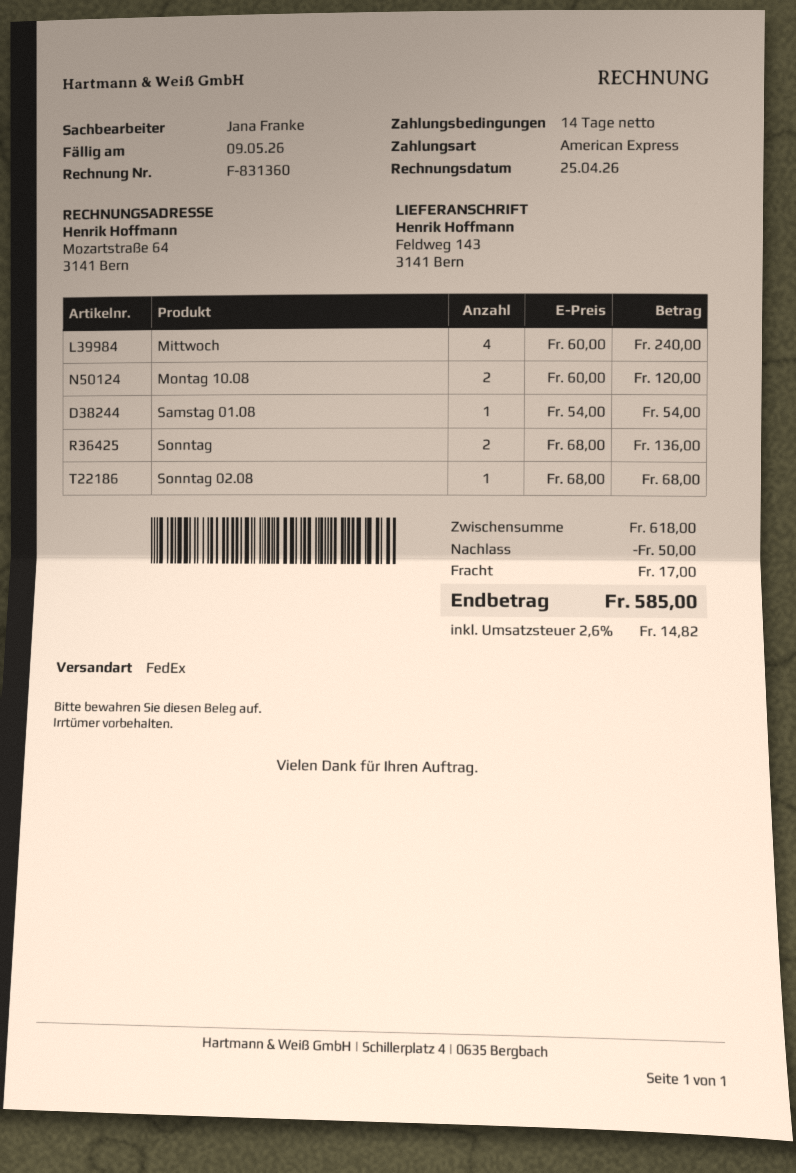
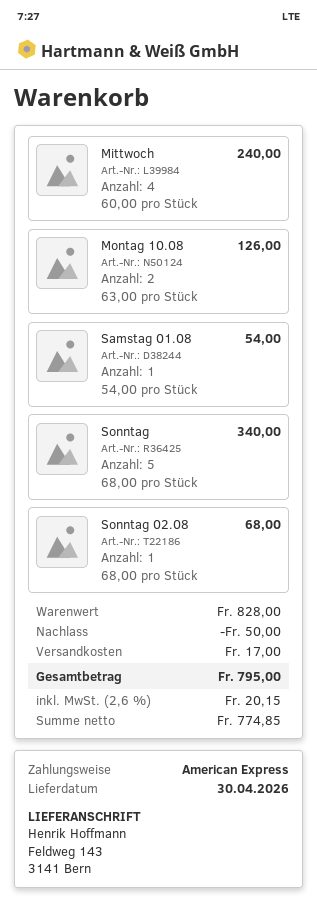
Montag 10.08: 2 x 60.00 = 120.00 -> 2 x 63.00 = 126.00
Sonntag: 2 x 68.00 = 136.00 -> 5 x 68.00 = 340.00
subtotal: 618.00 -> 828.00
tax: 2.6% = 14.82 -> 2.6% = 20.15
total: 585.00 -> 795.00

